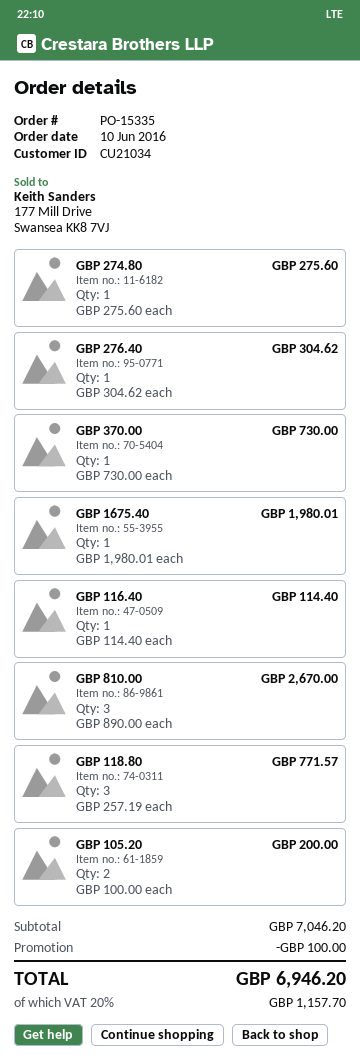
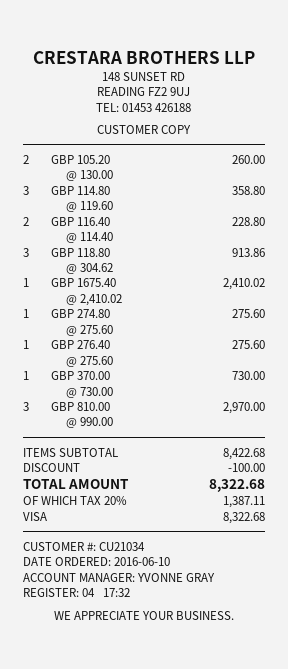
GBP 276.40: 1 x 304.62 = 304.62 -> 1 x 275.60 = 275.60
GBP 1675.40: 1 x 1980.01 = 1980.01 -> 1 x 2410.02 = 2410.02
GBP 116.40: 1 x 114.40 = 114.40 -> 2 x 114.40 = 228.80
GBP 810.00: 3 x 890.00 = 2670.00 -> 3 x 990.00 = 2970.00
GBP 118.80: 3 x 257.19 = 771.57 -> 3 x 304.62 = 913.86
GBP 105.20: 2 x 100.00 = 200.00 -> 2 x 130.00 = 260.00
GBP 114.80: none -> 3 x 119.60 = 358.80
subtotal: 7046.20 -> 8422.68
tax: 20% = 1157.70 -> 20% = 1387.11
total: 6946.20 -> 8322.68

